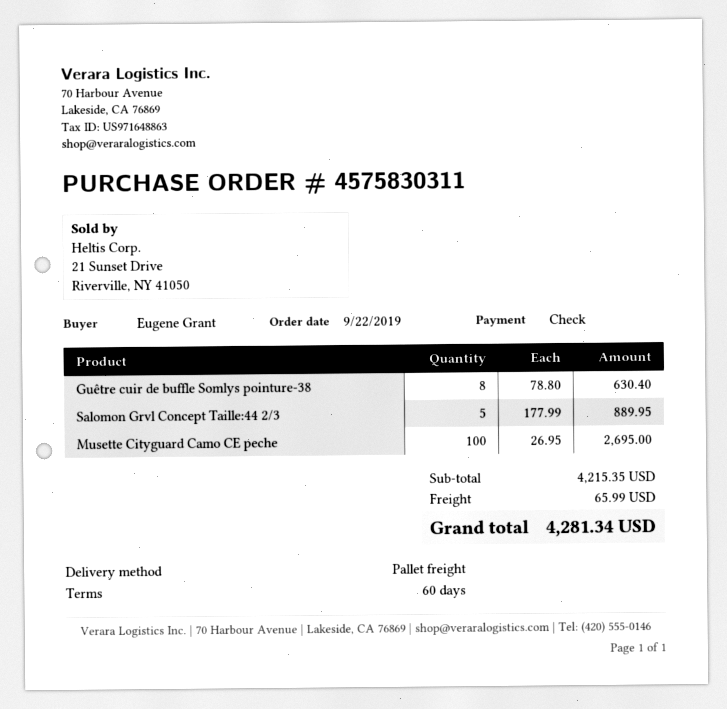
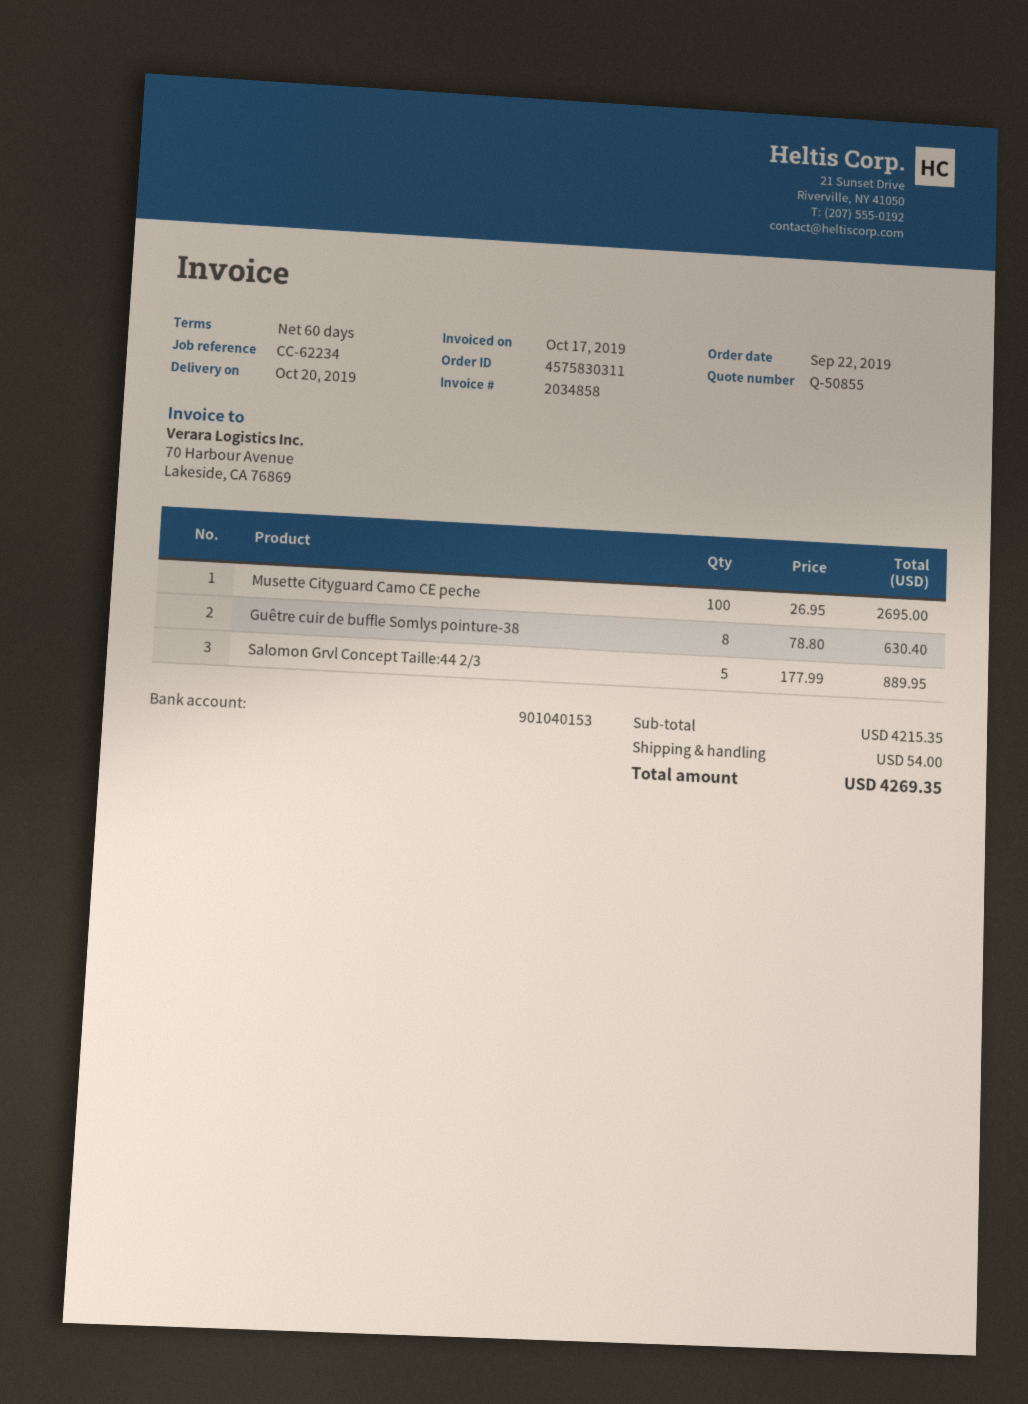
shipping: 65.99 -> 54.00
total: 4281.34 -> 4269.35

